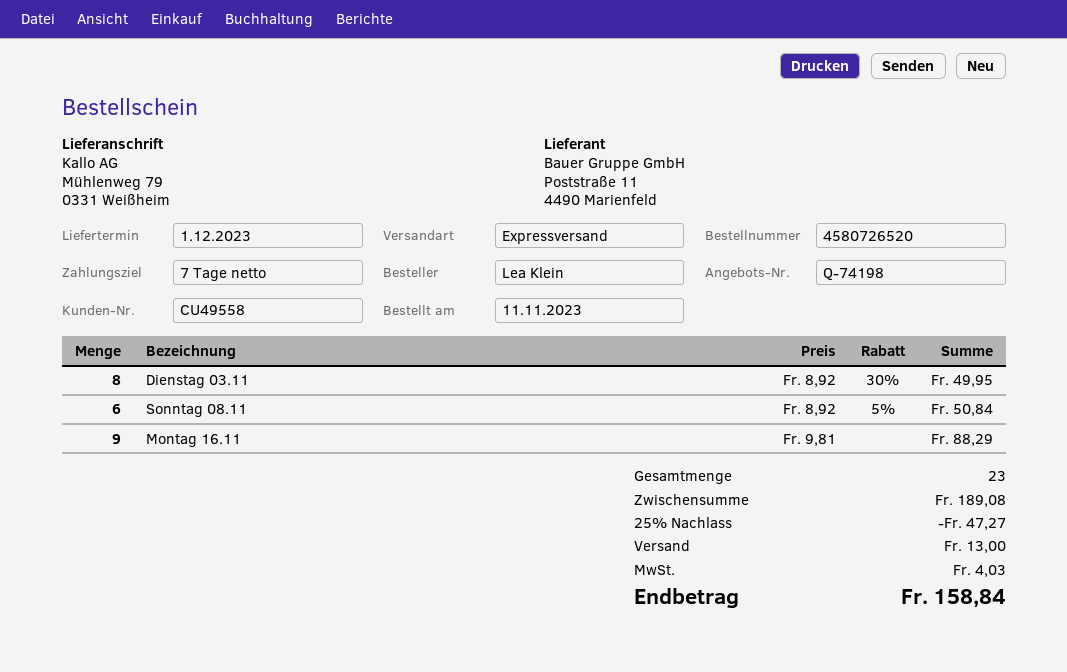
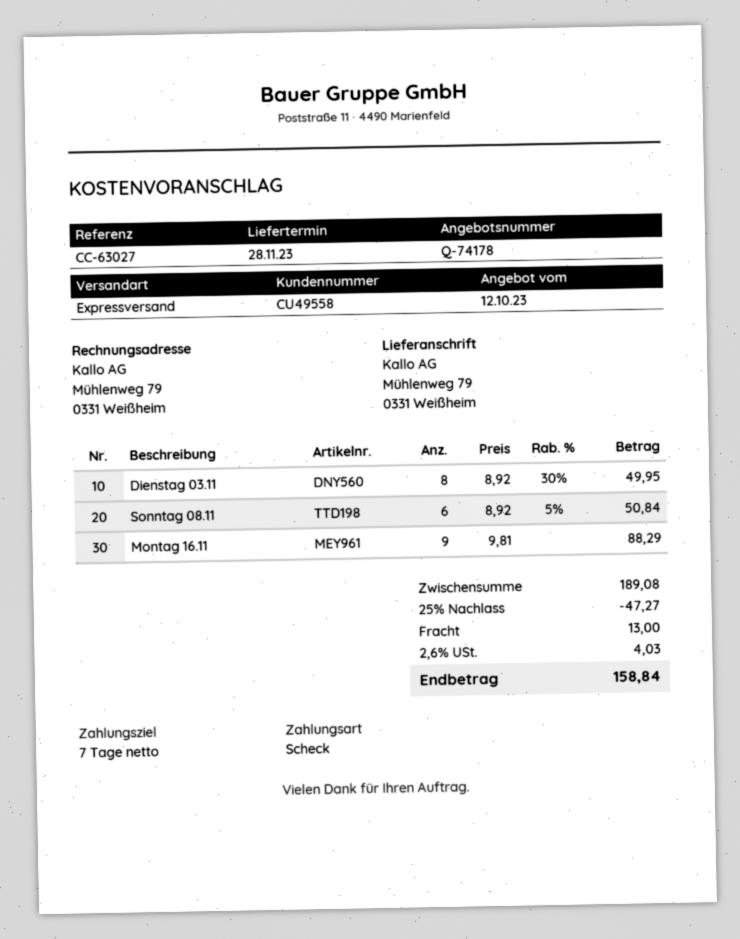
quote number: Q-74198 -> Q-74178
delivery date: 2023-12-01 -> 2023-11-28

